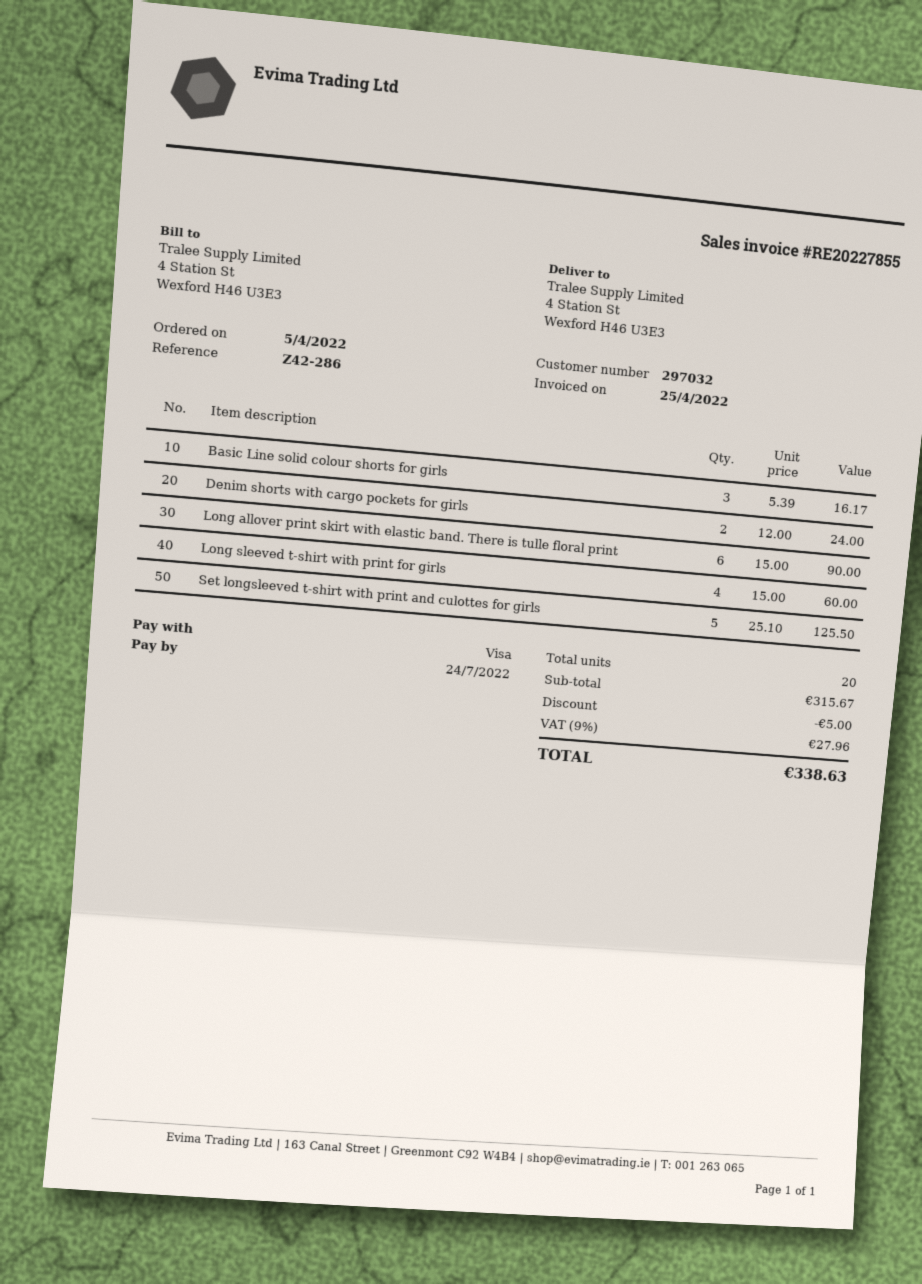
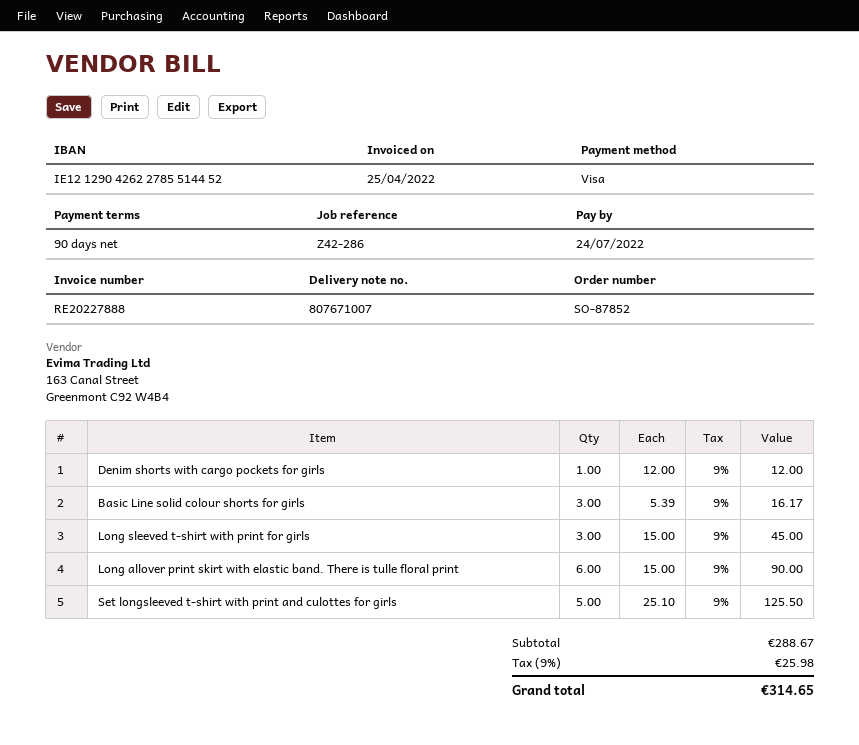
invoice number: RE20227855 -> RE20227888
Denim shorts with cargo pockets for girls: 2 x 12.00 = 24.00 -> 1 x 12.00 = 12.00
Long sleeved t-shirt with print for girls: 4 x 15.00 = 60.00 -> 3 x 15.00 = 45.00
subtotal: 315.67 -> 288.67
discount: 5.00 -> none
tax: 9% = 27.96 -> 9% = 25.98
total: 338.63 -> 314.65

